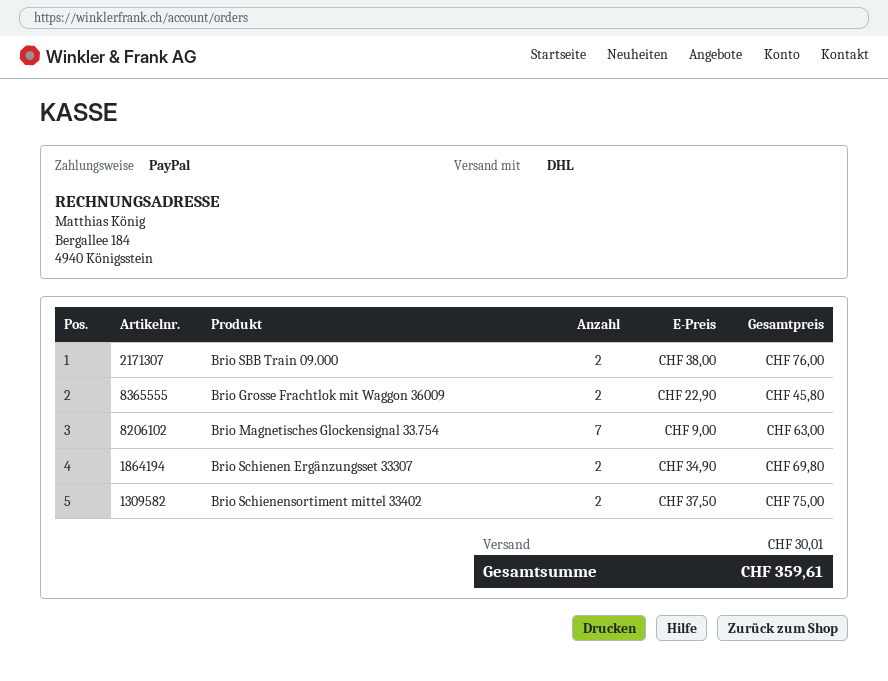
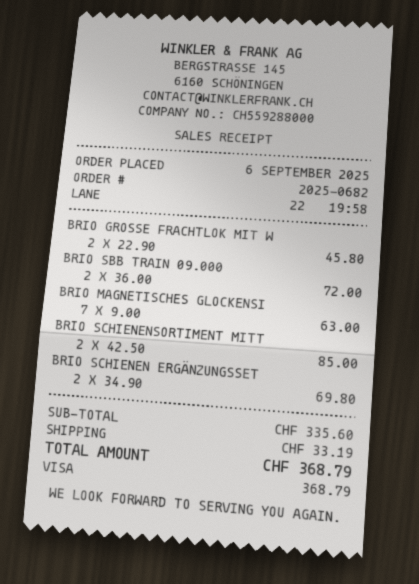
payment method: PayPal -> Visa
Brio SBB Train 09.000: 2 x 38.00 = 76.00 -> 2 x 36.00 = 72.00
Brio Schienensortiment mittel 33402: 2 x 37.50 = 75.00 -> 2 x 42.50 = 85.00
shipping: 30.01 -> 33.19
total: 359.61 -> 368.79

